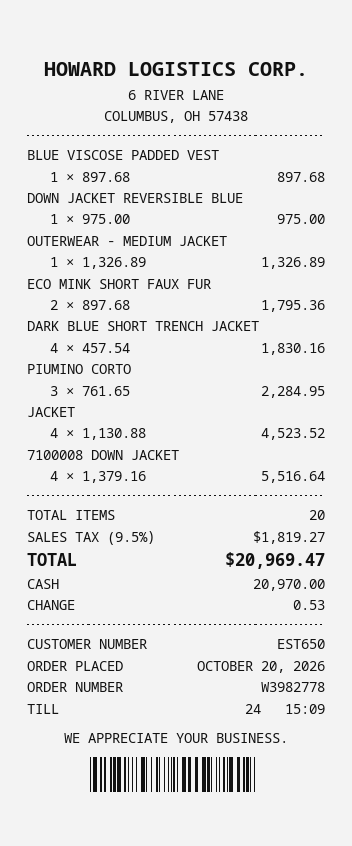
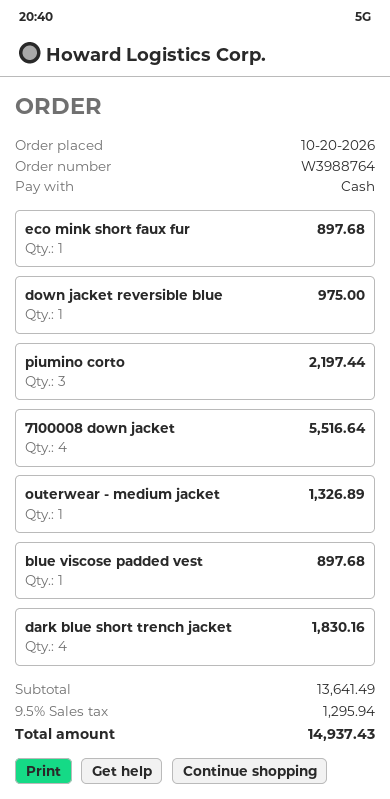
order number: W3982778 -> W3988764
ECO MINK SHORT FAUX FUR: 2 for 1795.36 -> 1 for 897.68
PIUMINO CORTO: 3 for 2284.95 -> 3 for 2197.44
JACKET: 4 for 4523.52 -> none
tax: 9.5% = 1819.27 -> 9.5% = 1295.94
total: 20969.47 -> 14937.43

